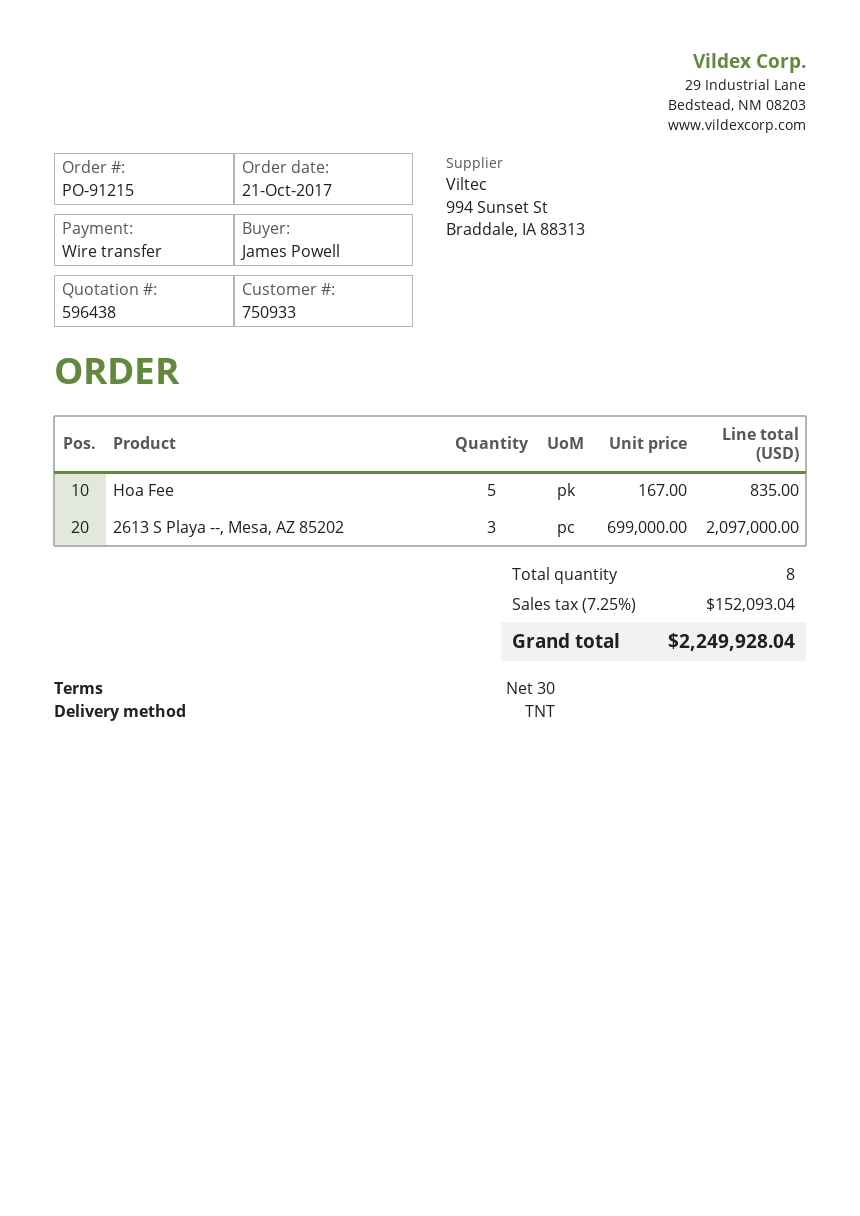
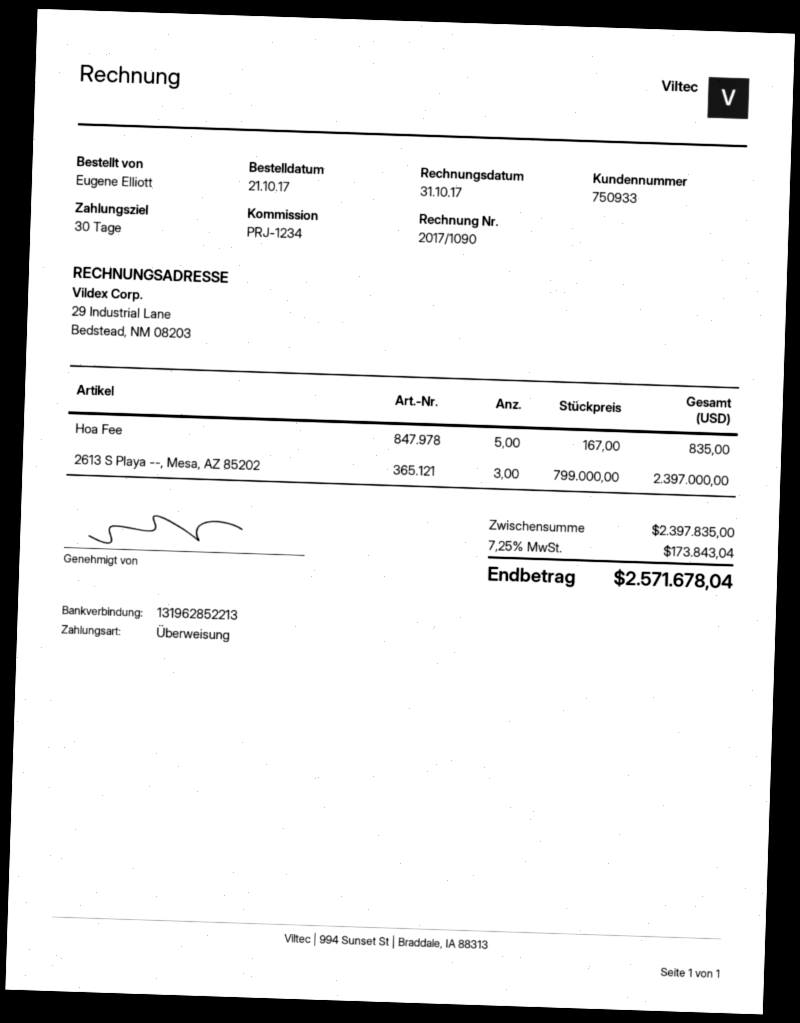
ordered by: James Powell -> Eugene Elliott
2613 S Playa --, Mesa, AZ 85202: 3 x 699000.00 = 2097000.00 -> 3 x 799000.00 = 2397000.00
tax: 7.25% = 152093.04 -> 7.25% = 173843.04
total: 2249928.04 -> 2571678.04

